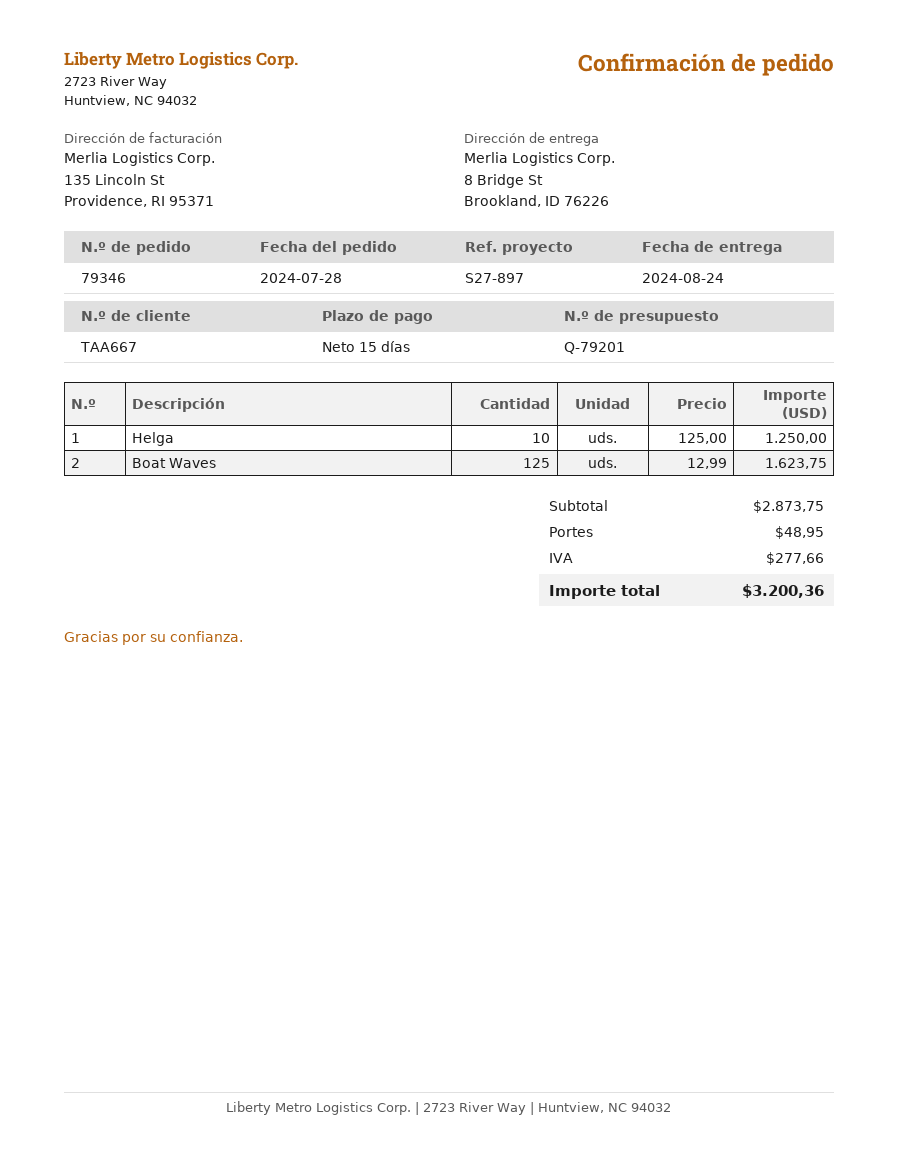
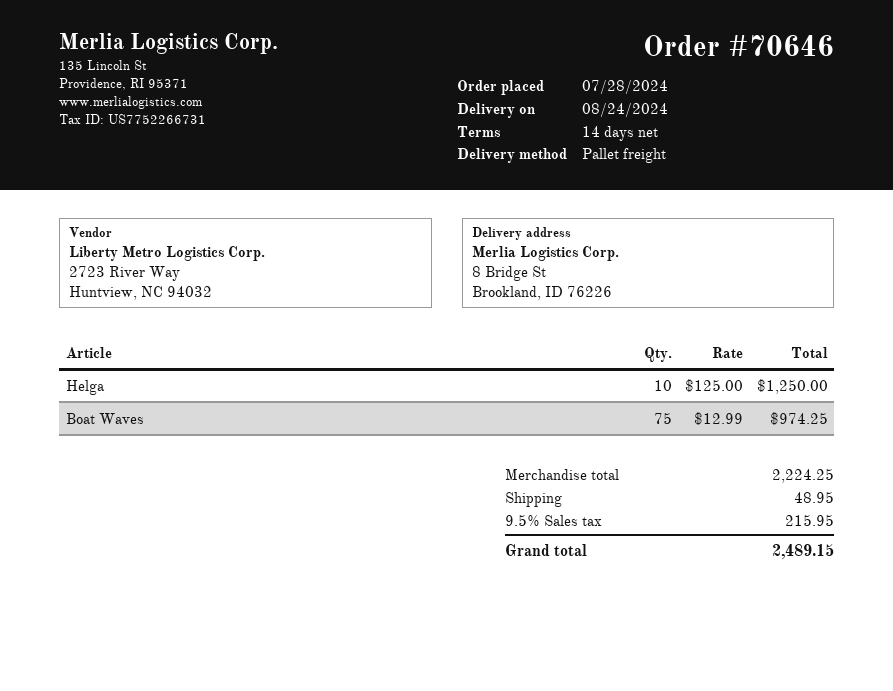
order number: 79346 -> 70646
payment terms: 15 days -> 14 days
Boat Waves: 125 x 12.99 = 1623.75 -> 75 x 12.99 = 974.25
subtotal: 2873.75 -> 2224.25
tax: 277.66 -> 215.95
total: 3200.36 -> 2489.15

